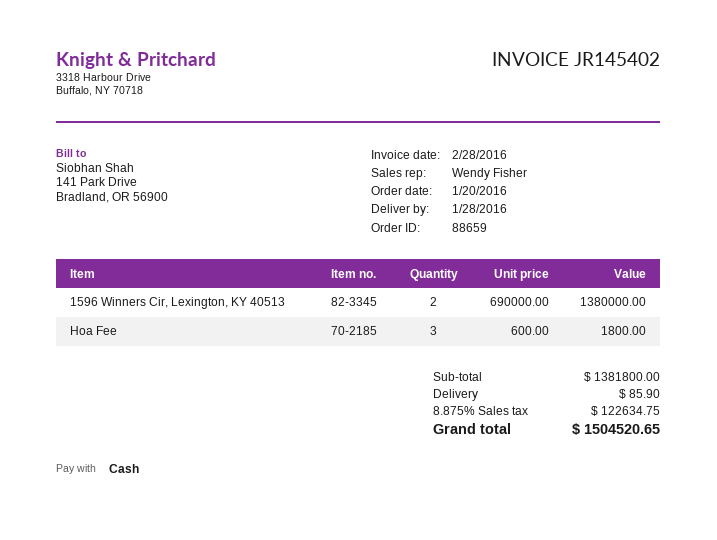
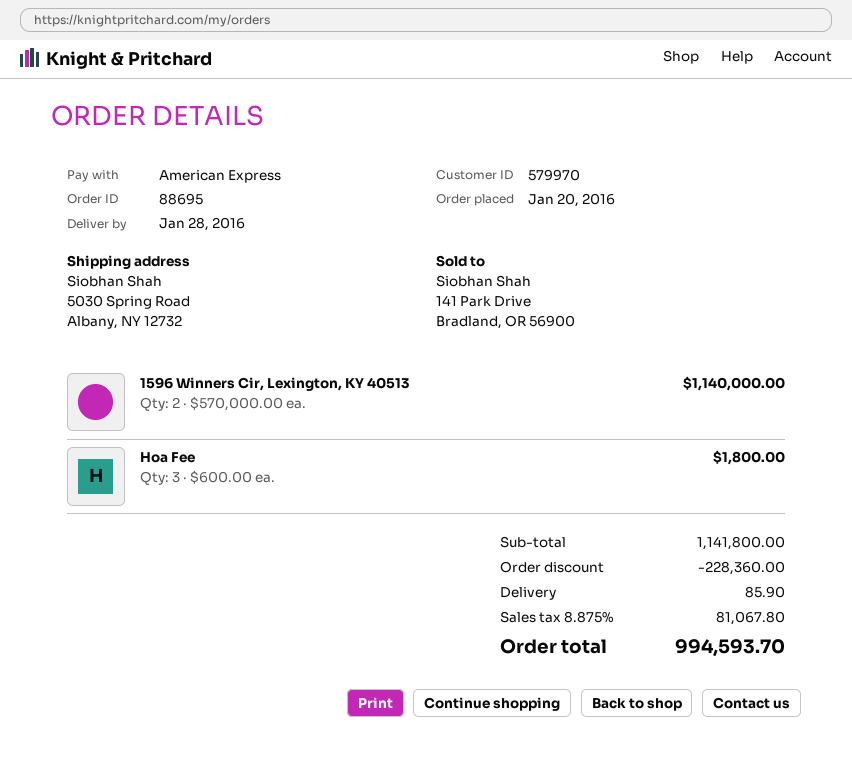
order number: 88659 -> 88695
payment method: cash -> American Express
1596 Winners Cir, Lexington, KY 40513: 2 x 690000.00 = 1380000.00 -> 2 x 570000.00 = 1140000.00
subtotal: 1381800.00 -> 1141800.00
discount: none -> 228360.00
tax: 8.875% = 122634.75 -> 8.875% = 81067.80
total: 1504520.65 -> 994593.70

